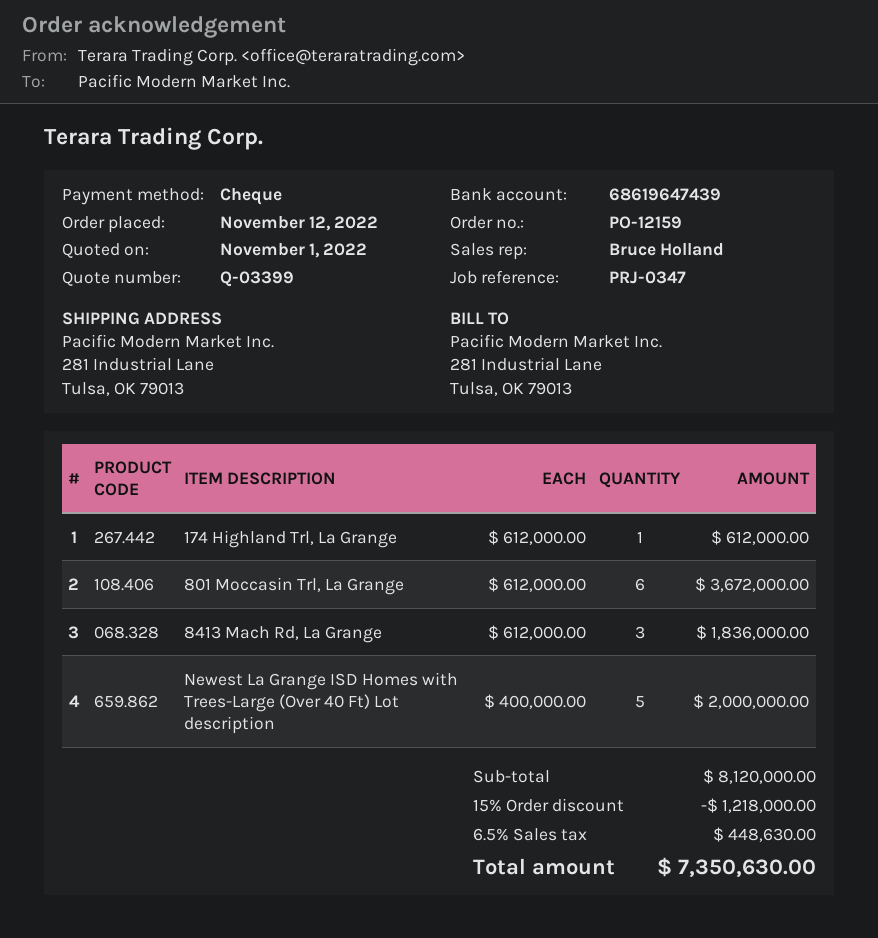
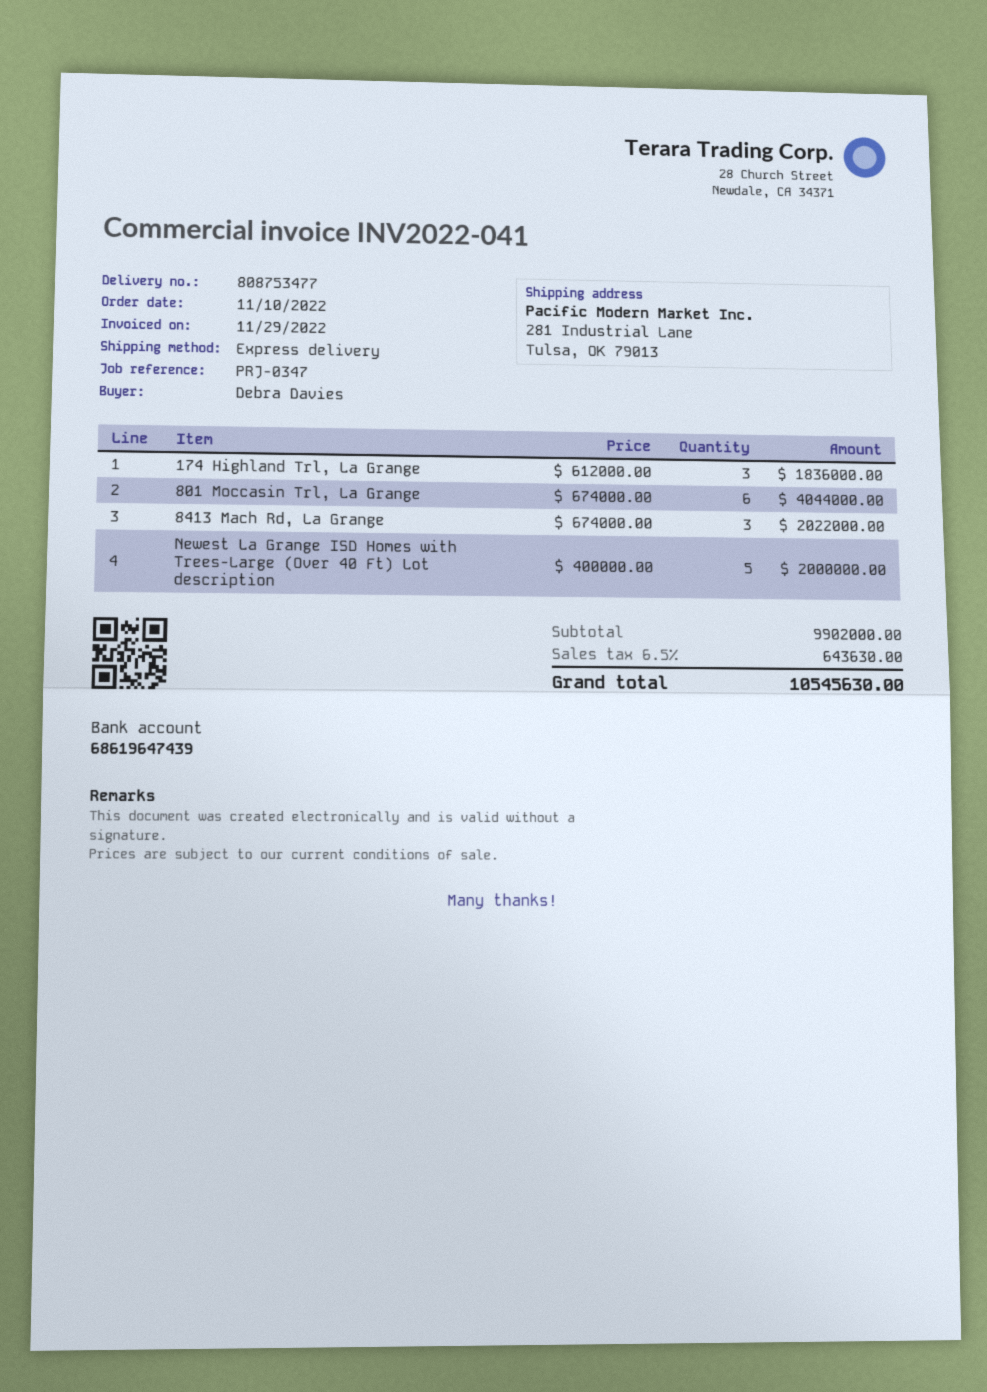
order date: 2022-11-12 -> 2022-11-10
174 Highland Trl, La Grange: 1 x 612000.00 = 612000.00 -> 3 x 612000.00 = 1836000.00
801 Moccasin Trl, La Grange: 6 x 612000.00 = 3672000.00 -> 6 x 674000.00 = 4044000.00
8413 Mach Rd, La Grange: 3 x 612000.00 = 1836000.00 -> 3 x 674000.00 = 2022000.00
subtotal: 8120000.00 -> 9902000.00
discount: 15% = 1218000.00 -> none
tax: 6.5% = 448630.00 -> 6.5% = 643630.00
total: 7350630.00 -> 10545630.00

